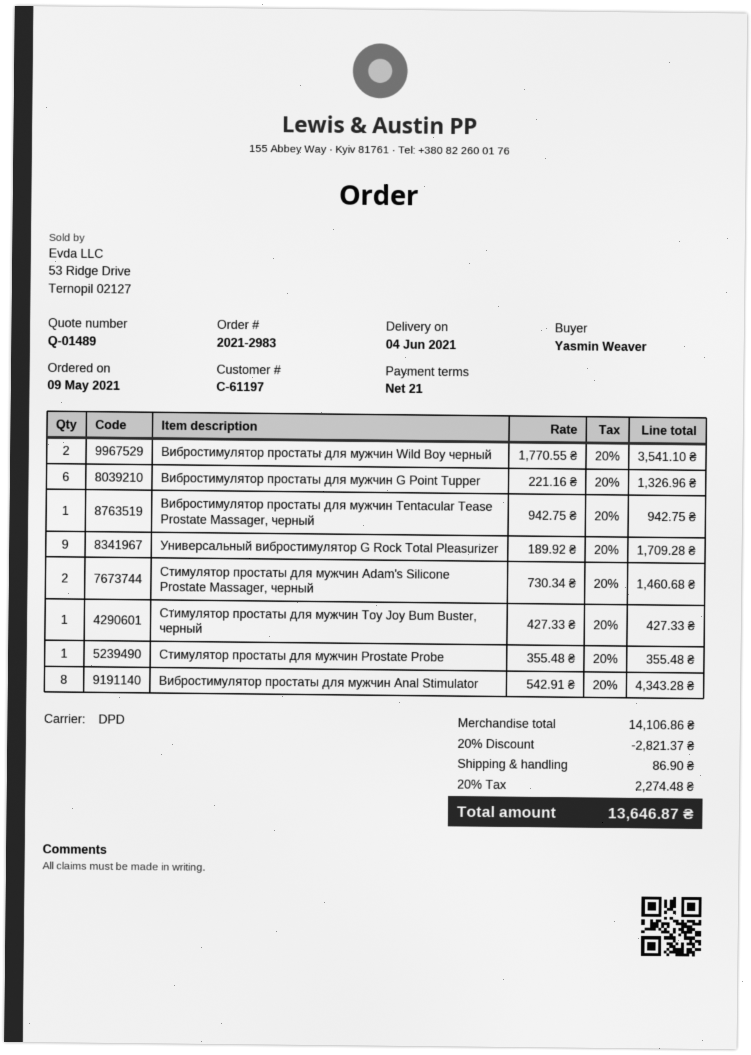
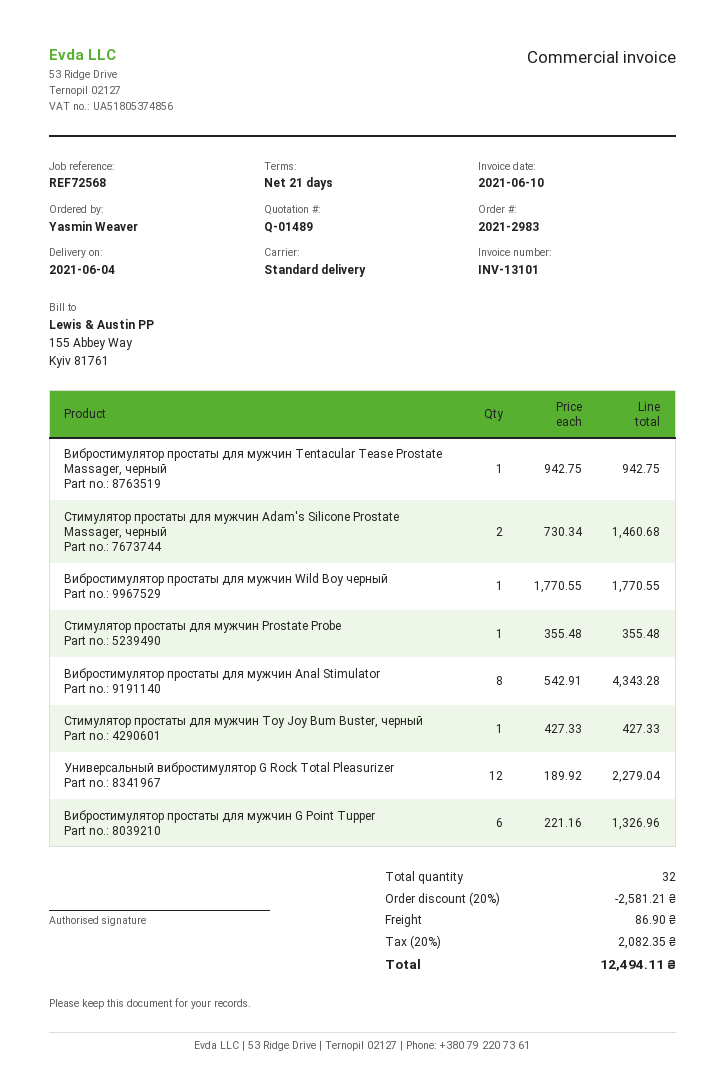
shipping method: DPD -> standard
Вибростимулятор простаты для мужчин Wild Boy черный: 2 x 1770.55 = 3541.10 -> 1 x 1770.55 = 1770.55
Универсальный вибростимулятор G Rock Total Pleasurizer: 9 x 189.92 = 1709.28 -> 12 x 189.92 = 2279.04
discount: 20% = 2821.37 -> 20% = 2581.21
tax: 20% = 2274.48 -> 20% = 2082.35
total: 13646.87 -> 12494.11

